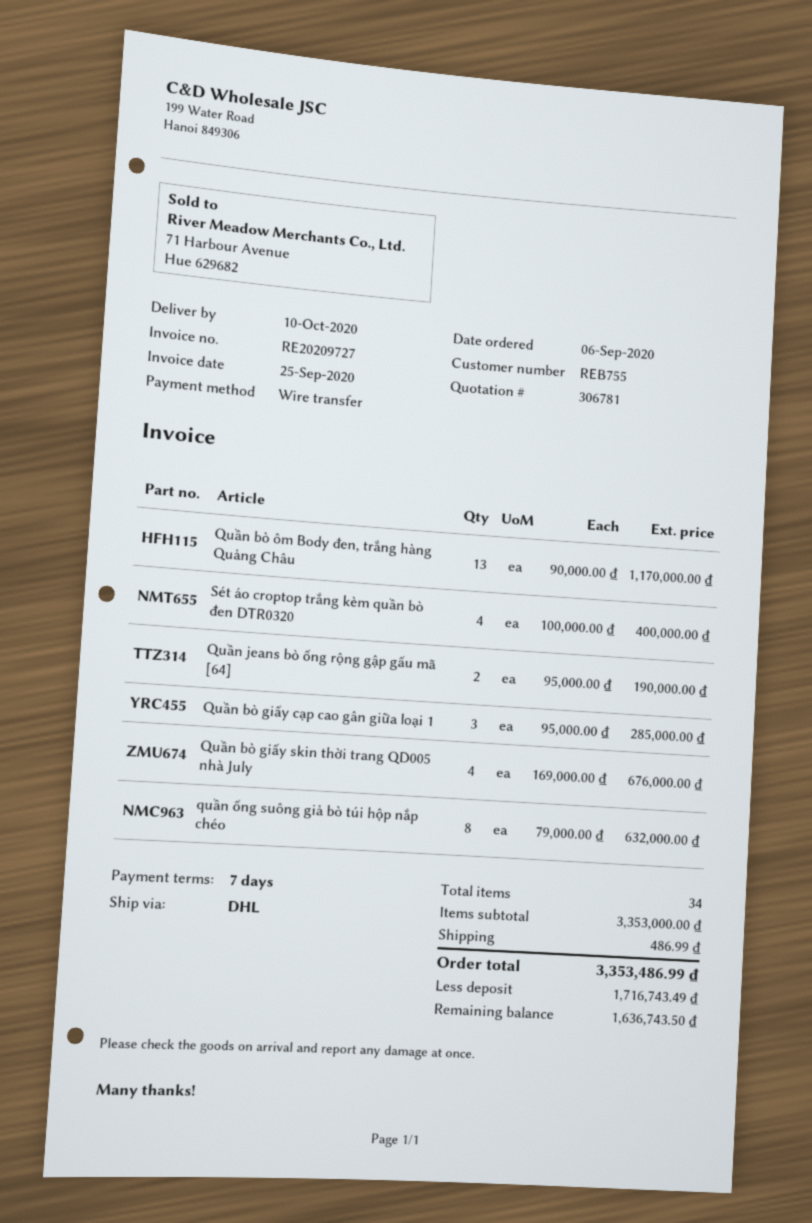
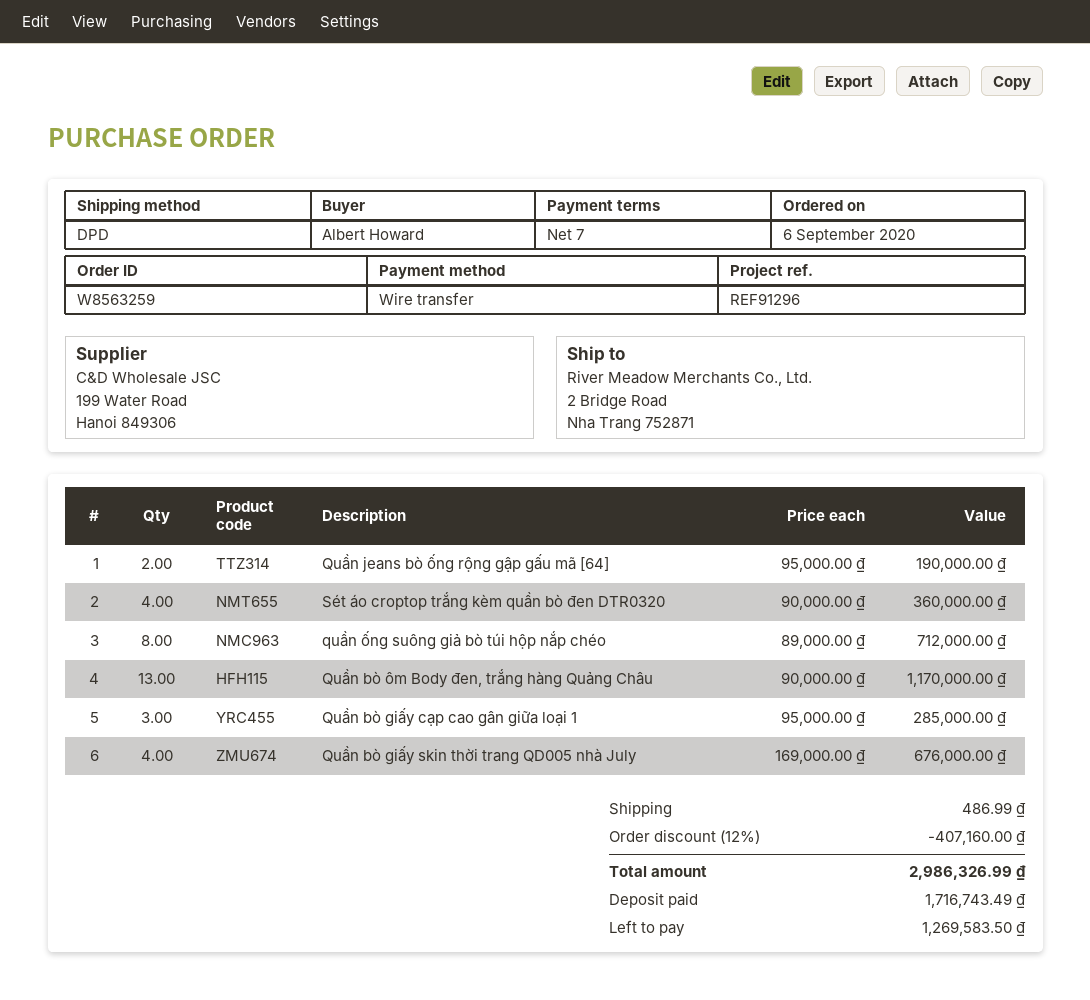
shipping method: DHL -> DPD
Sét áo croptop trắng kèm quần bò đen DTR0320: 4 x 100000.00 = 400000.00 -> 4 x 90000.00 = 360000.00
quần ống suông giả bò túi hộp nắp chéo: 8 x 79000.00 = 632000.00 -> 8 x 89000.00 = 712000.00
discount: none -> 12% = 407160.00
total: 3353486.99 -> 2986326.99
balance: 1636743.50 -> 1269583.50

